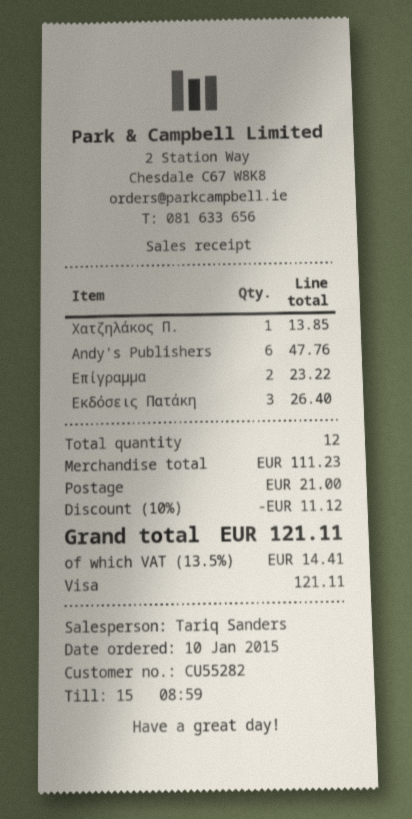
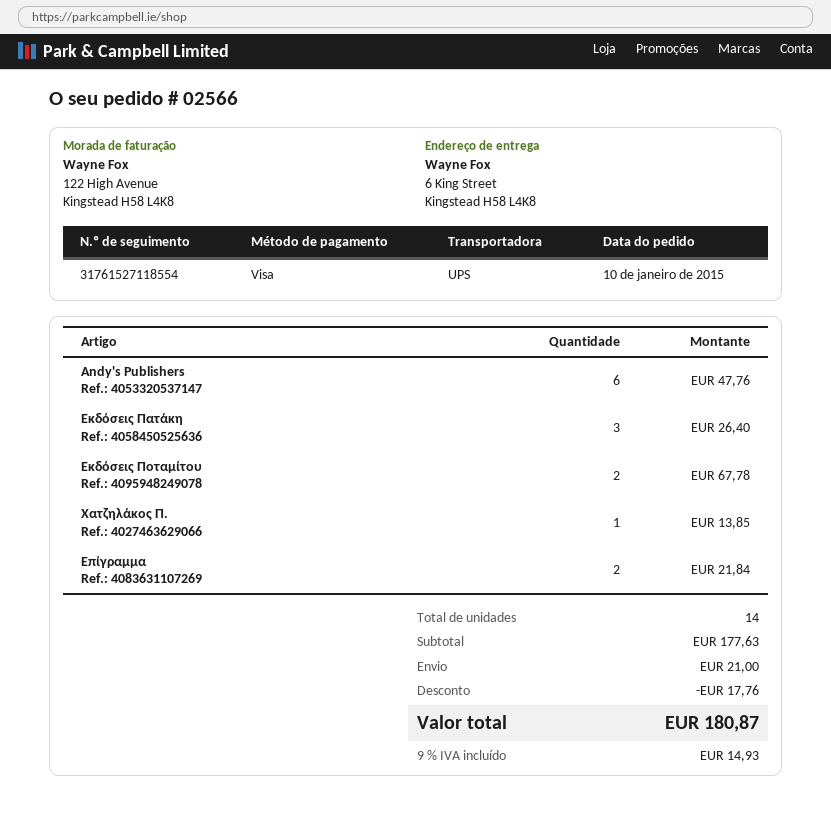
Επίγραμμα: 2 for 23.22 -> 2 for 21.84
Εκδόσεις Ποταμίτου: none -> 2 for 67.78
total quantity: 12 -> 14
subtotal: 111.23 -> 177.63
discount: 11.12 -> 17.76
tax: 13.5% = 14.41 -> 9% = 14.93
total: 121.11 -> 180.87

